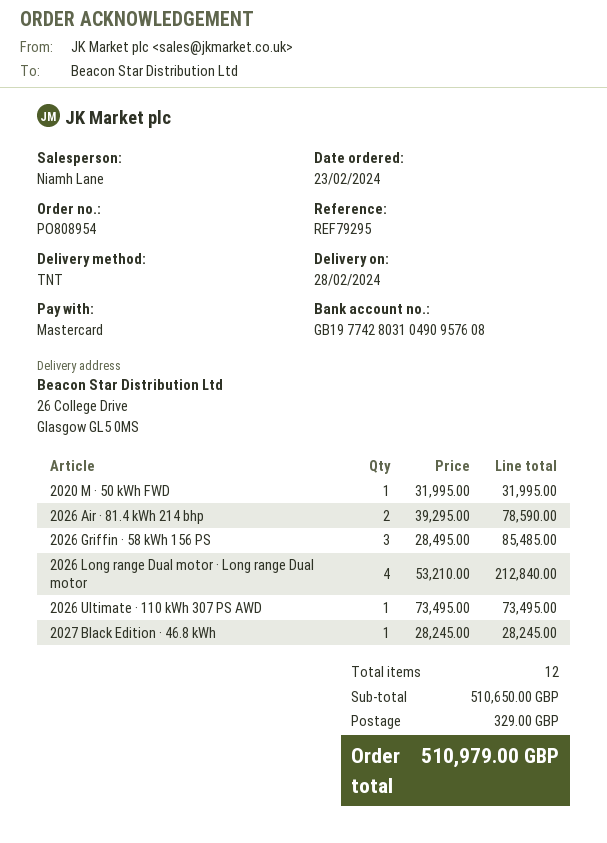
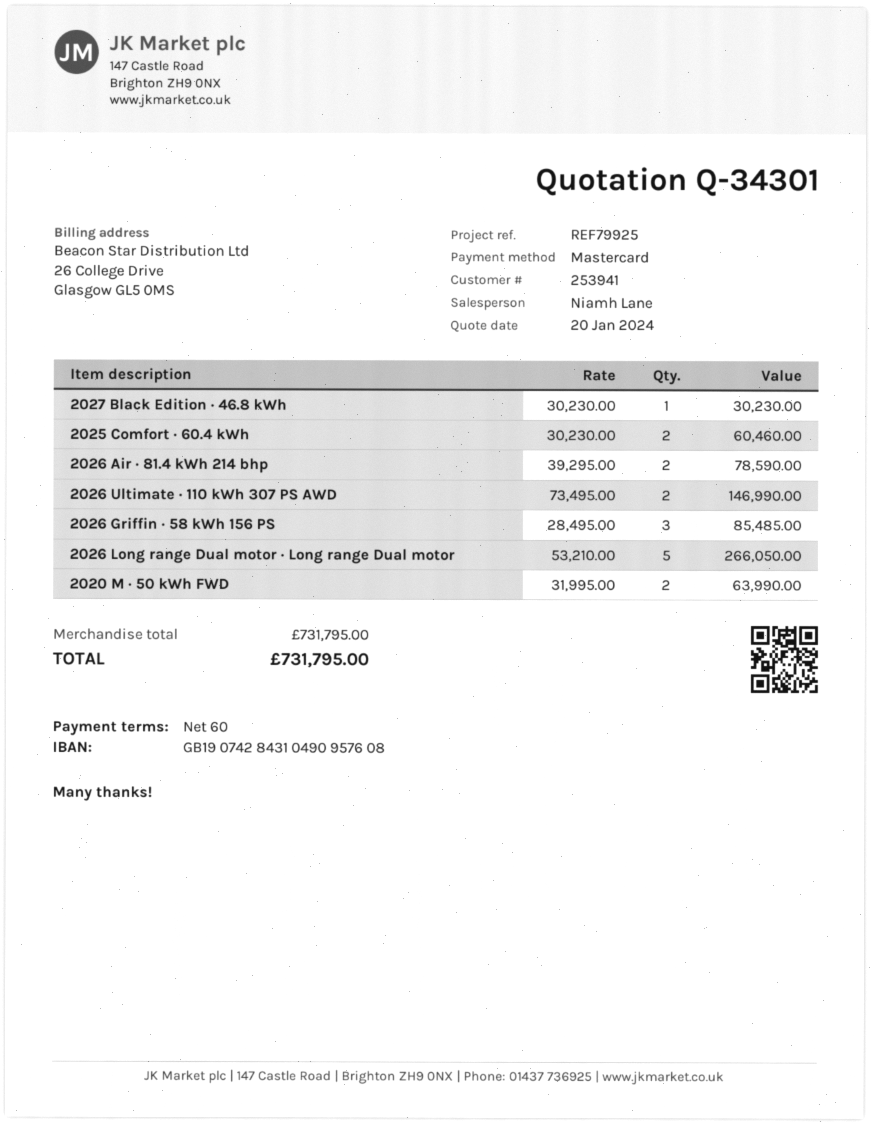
reference: REF79295 -> REF79925
bank account: GB19774280310490957608 -> GB19074284310490957608
2020 M · 50 kWh FWD: 1 x 31995.00 = 31995.00 -> 2 x 31995.00 = 63990.00
2026 Long range Dual motor · Long range Dual motor: 4 x 53210.00 = 212840.00 -> 5 x 53210.00 = 266050.00
2026 Ultimate · 110 kWh 307 PS AWD: 1 x 73495.00 = 73495.00 -> 2 x 73495.00 = 146990.00
2027 Black Edition · 46.8 kWh: 1 x 28245.00 = 28245.00 -> 1 x 30230.00 = 30230.00
2025 Comfort · 60.4 kWh: none -> 2 x 30230.00 = 60460.00
subtotal: 510650.00 -> 731795.00
shipping: 329.00 -> none
total: 510979.00 -> 731795.00

